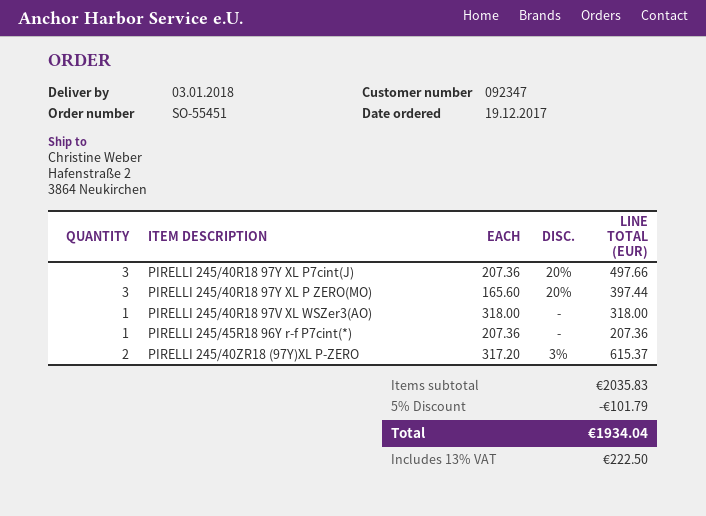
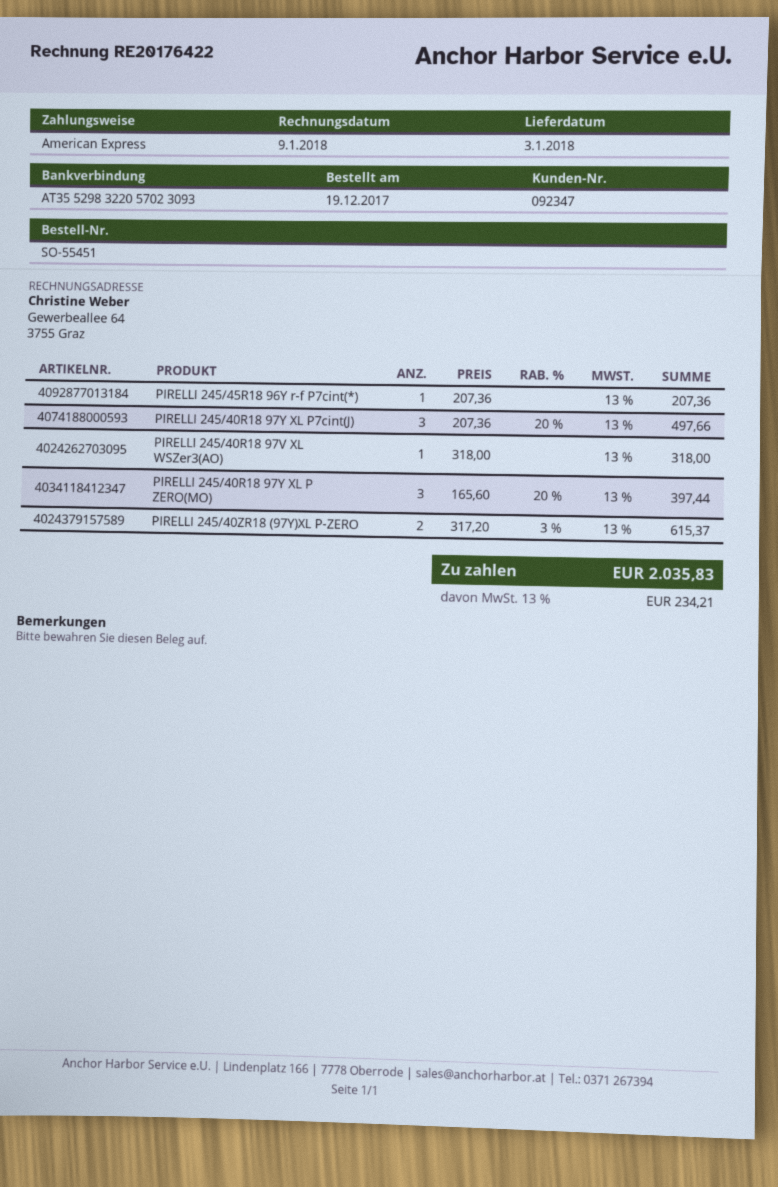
discount: 5% = 101.79 -> none
tax: 13% = 222.50 -> 13% = 234.21
total: 1934.04 -> 2035.83

